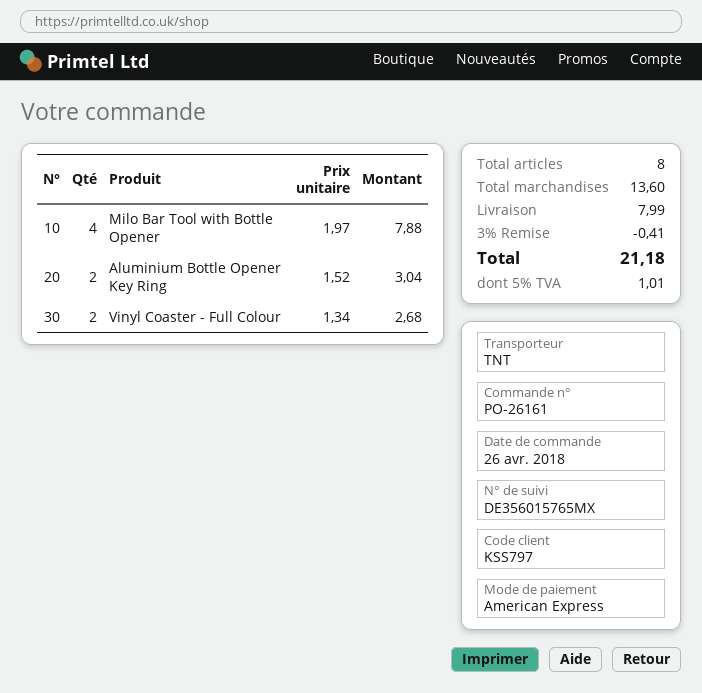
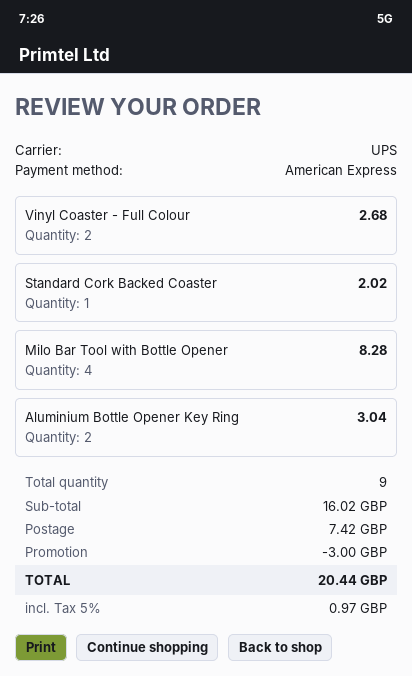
shipping method: TNT -> UPS
Milo Bar Tool with Bottle Opener: 4 for 7.88 -> 4 for 8.28
Standard Cork Backed Coaster: none -> 1 for 2.02
total quantity: 8 -> 9
subtotal: 13.60 -> 16.02
discount: 0.41 -> 3.00
shipping: 7.99 -> 7.42
tax: 5% = 1.01 -> 5% = 0.97
total: 21.18 -> 20.44

